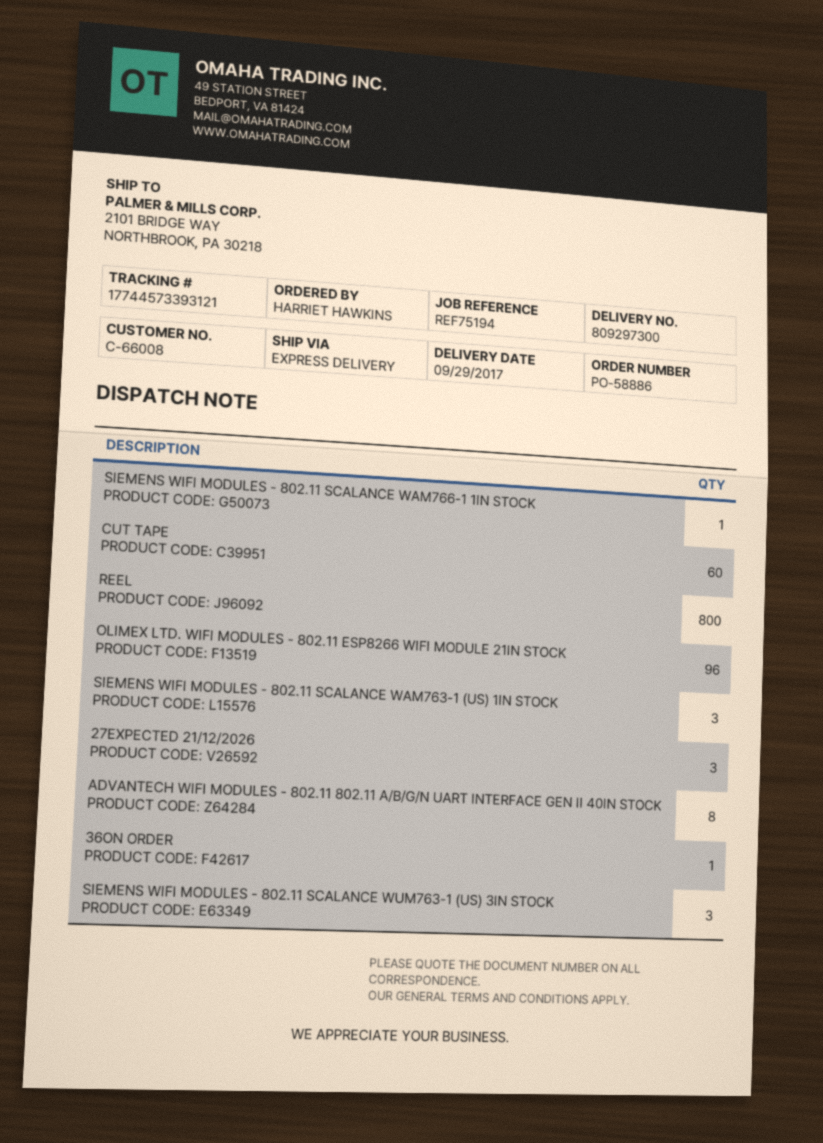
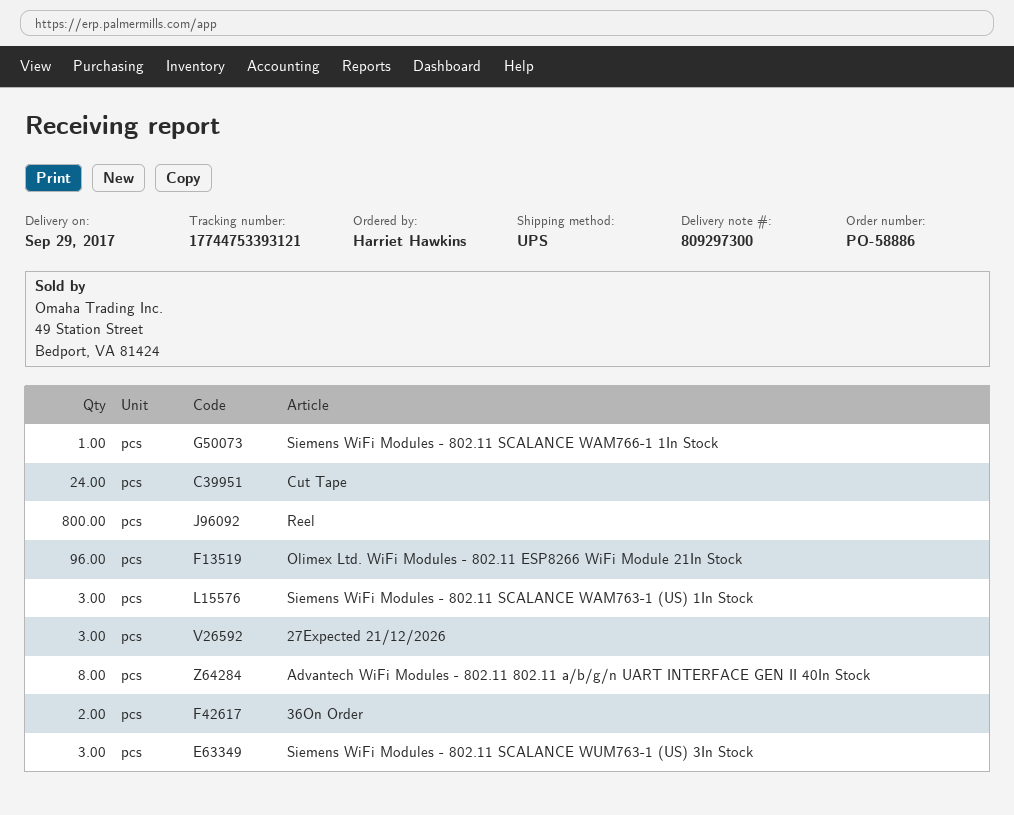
shipping method: express -> UPS
tracking number: 17744573393121 -> 17744753393121
CUT TAPE: 60 -> 24
36ON ORDER: 1 -> 2

